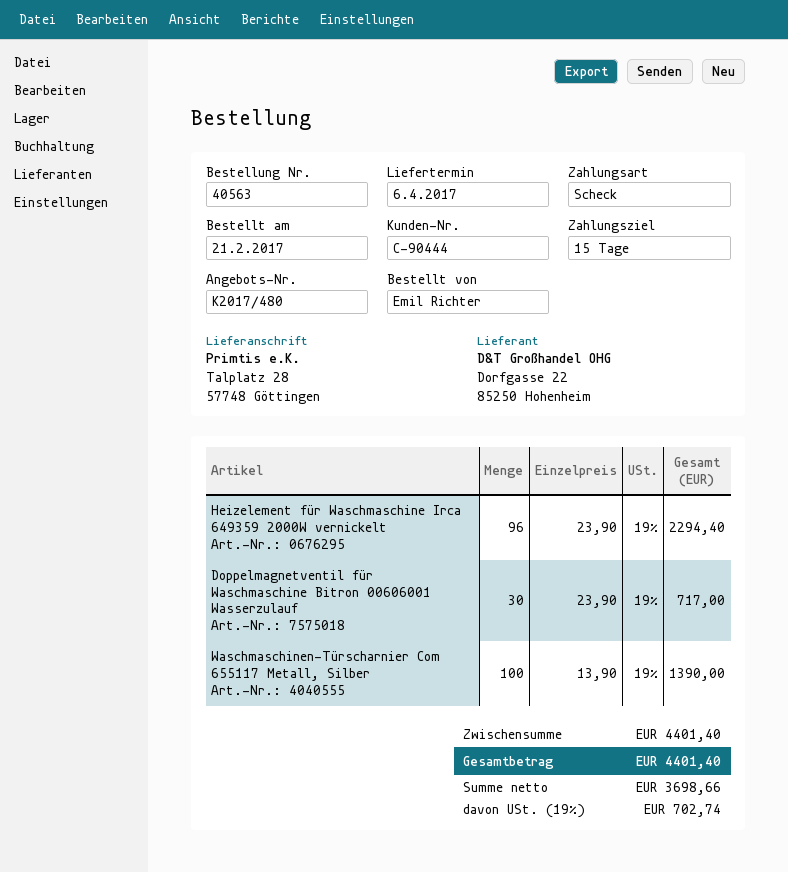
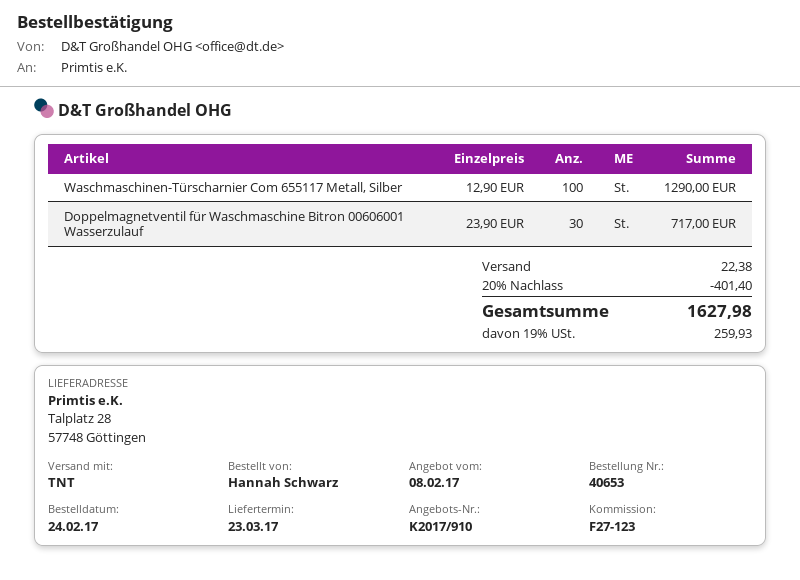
quote number: K2017/480 -> K2017/910
order number: 40563 -> 40653
order date: 2017-02-21 -> 2017-02-24
delivery date: 2017-04-06 -> 2017-03-23
ordered by: Emil Richter -> Hannah Schwarz
Heizelement für Waschmaschine Irca 649359 2000W vernickelt: 96 x 23.90 = 2294.40 -> none
Waschmaschinen-Türscharnier Com 655117 Metall, Silber: 100 x 13.90 = 1390.00 -> 100 x 12.90 = 1290.00
discount: none -> 20% = 401.40
shipping: none -> 22.38
tax: 19% = 702.74 -> 19% = 259.93
total: 4401.40 -> 1627.98

